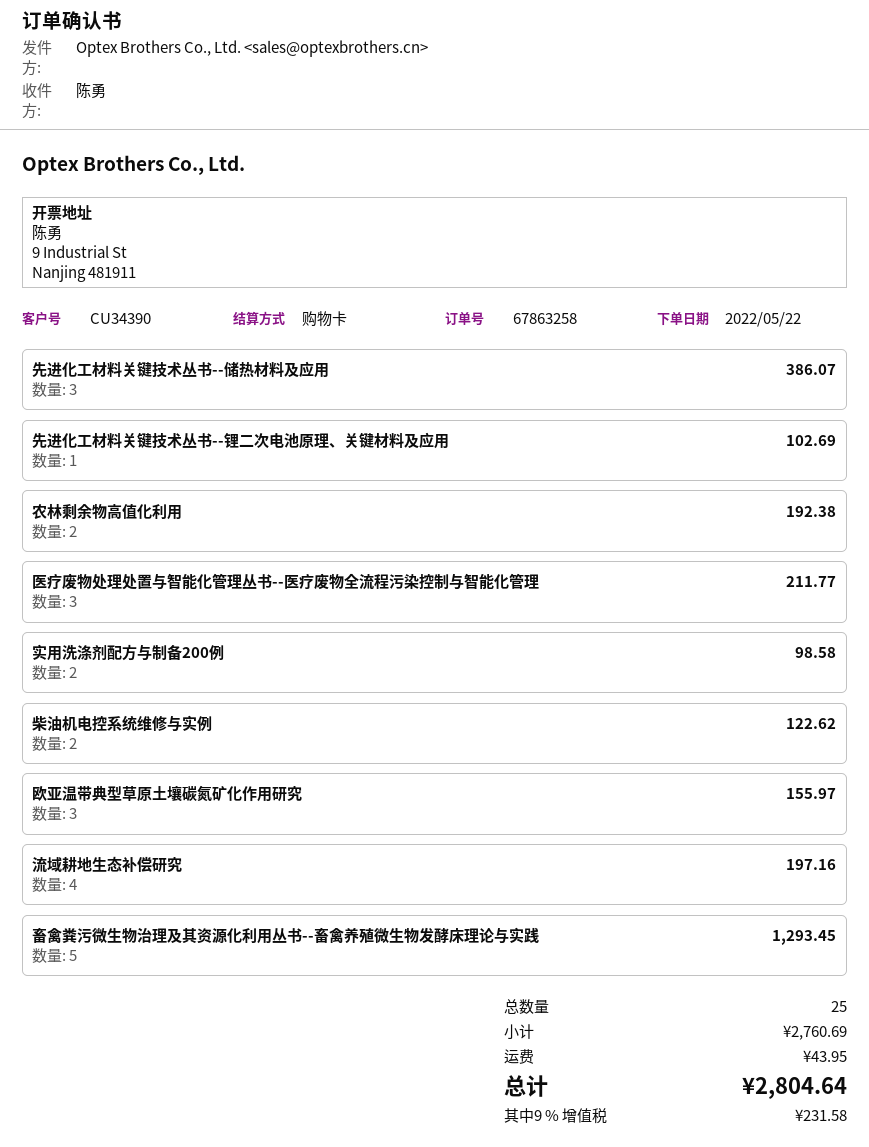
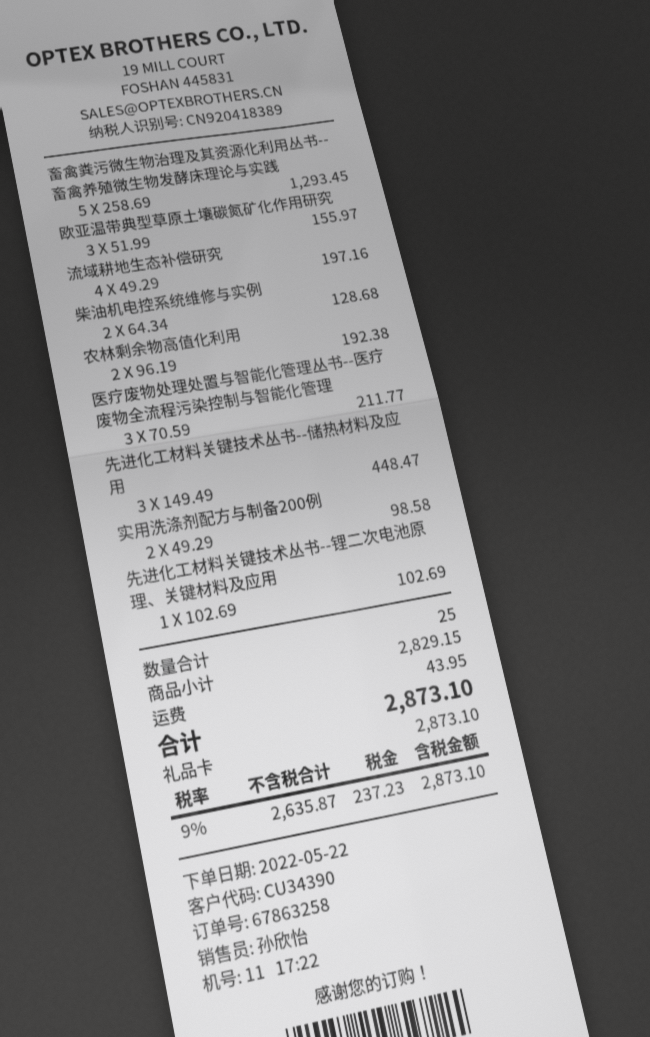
先进化工材料关键技术丛书--储热材料及应用: 3 for 386.07 -> 3 for 448.47
柴油机电控系统维修与实例: 2 for 122.62 -> 2 for 128.68
subtotal: 2760.69 -> 2829.15
tax: 9% = 231.58 -> 9% = 237.23
total: 2804.64 -> 2873.10

